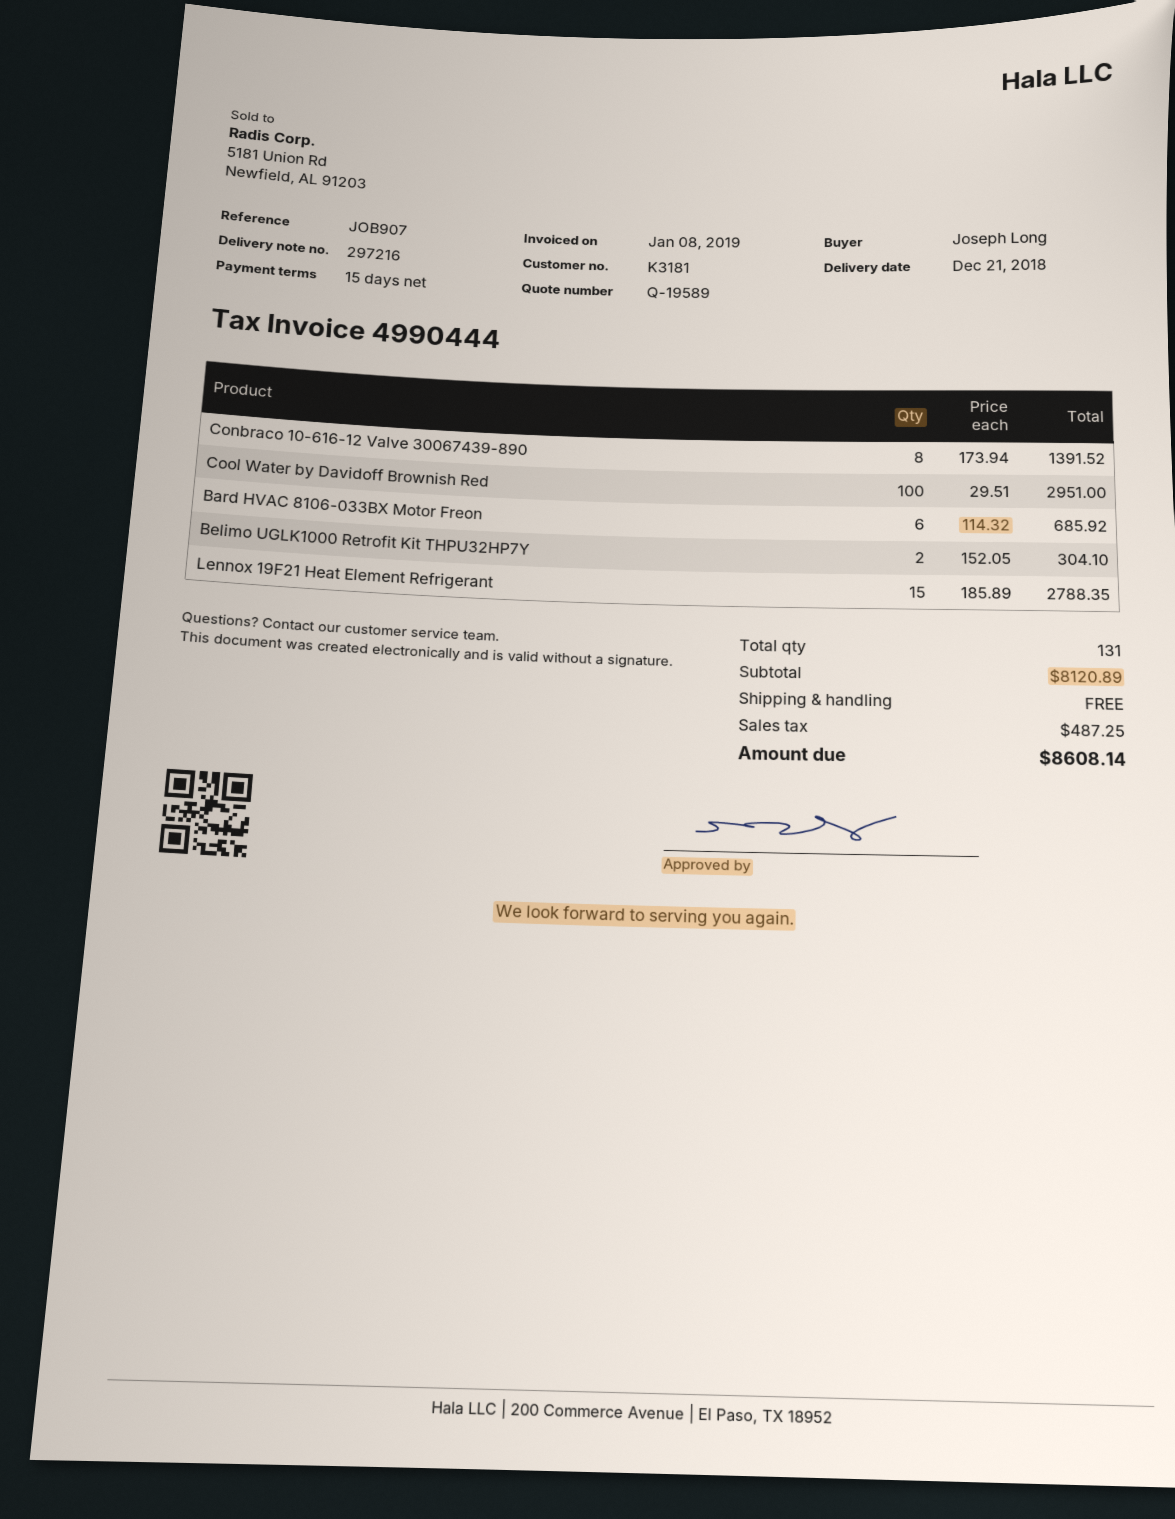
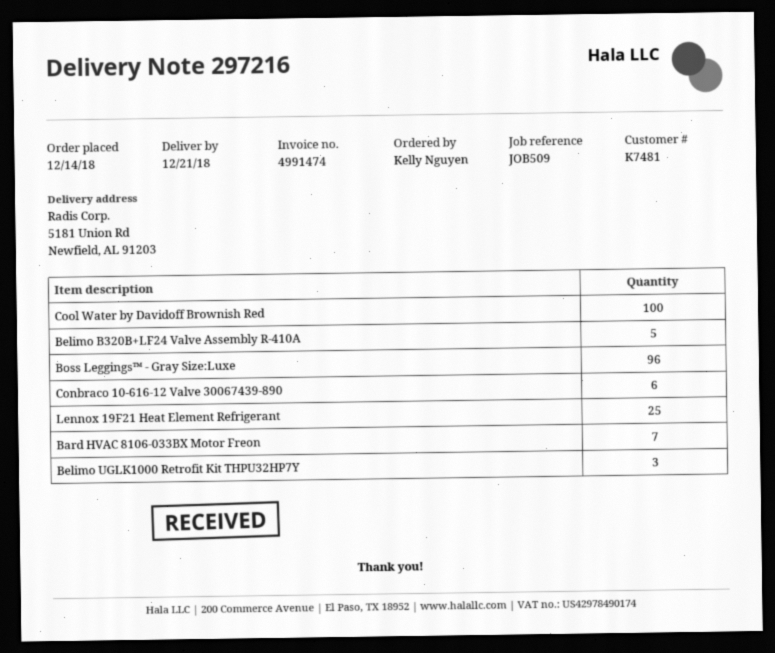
invoice number: 4990444 -> 4991474
customer number: K3181 -> K7481
reference: JOB907 -> JOB509
ordered by: Joseph Long -> Kelly Nguyen
Conbraco 10-616-12 Valve 30067439-890: 8 -> 6
Bard HVAC 8106-033BX Motor Freon: 6 -> 7
Belimo UGLK1000 Retrofit Kit THPU32HP7Y: 2 -> 3
Lennox 19F21 Heat Element Refrigerant: 15 -> 25
Belimo B320B+LF24 Valve Assembly R-410A: none -> 5
Boss Leggings™ - Gray Size:Luxe: none -> 96

